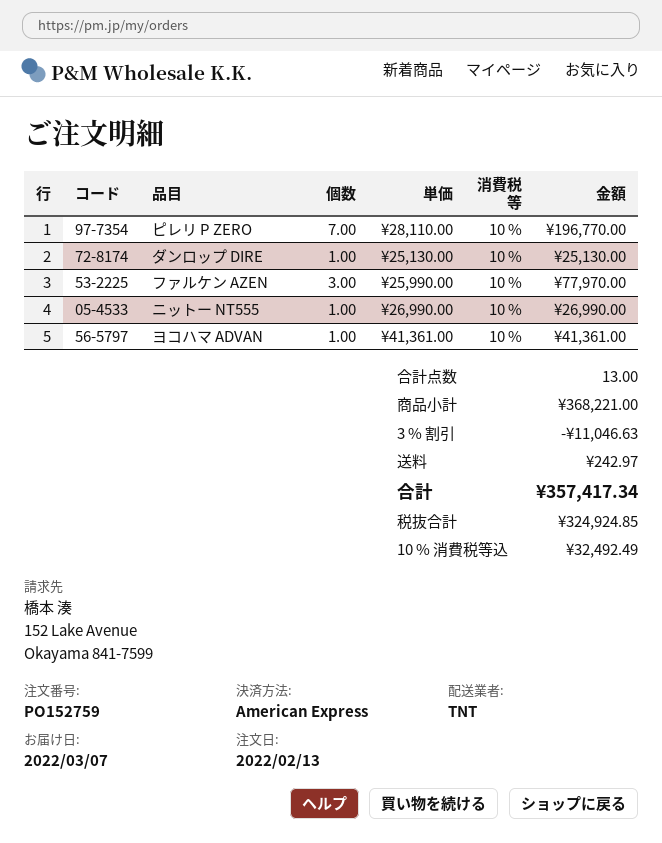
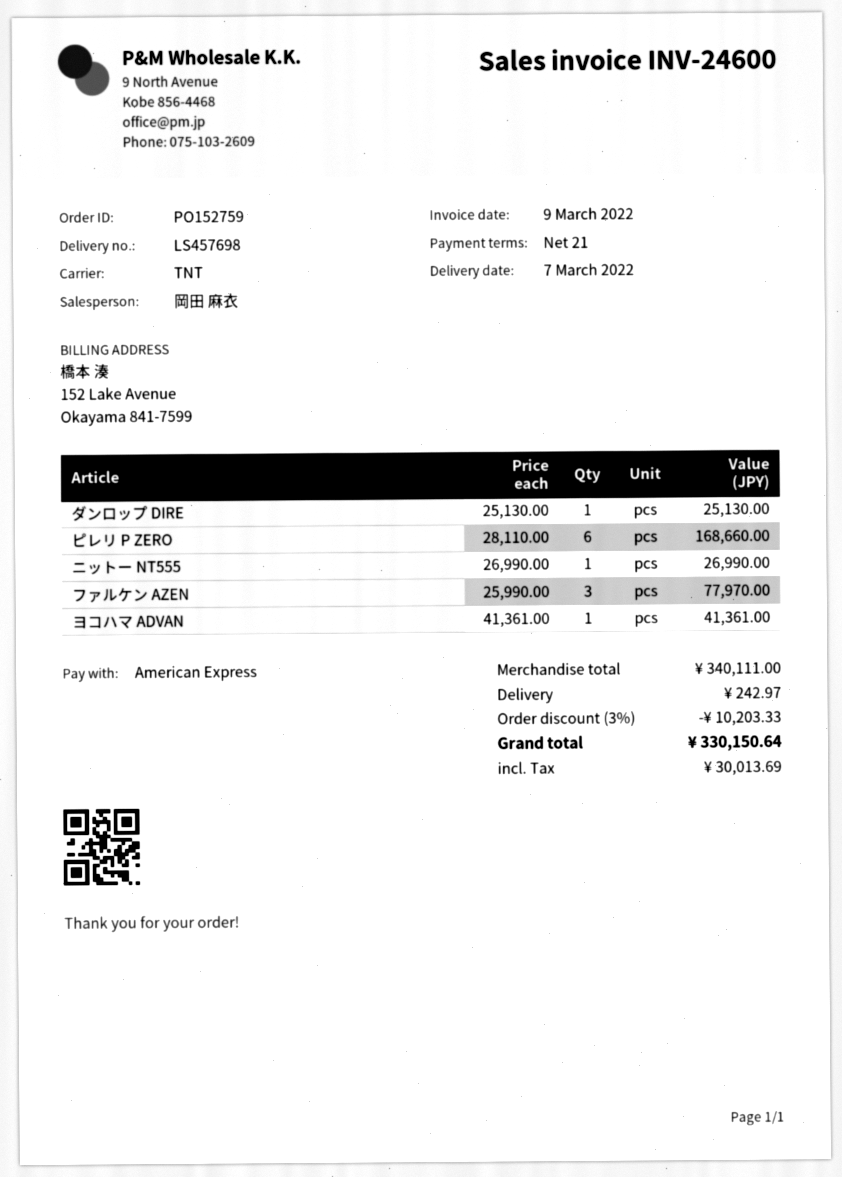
ピレリ P ZERO: 7 x 28110.00 = 196770.00 -> 6 x 28110.00 = 168660.00
subtotal: 368221.00 -> 340111.00
discount: 3% = 11046.63 -> 3% = 10203.33
tax: 32492.49 -> 30013.69
total: 357417.34 -> 330150.64

